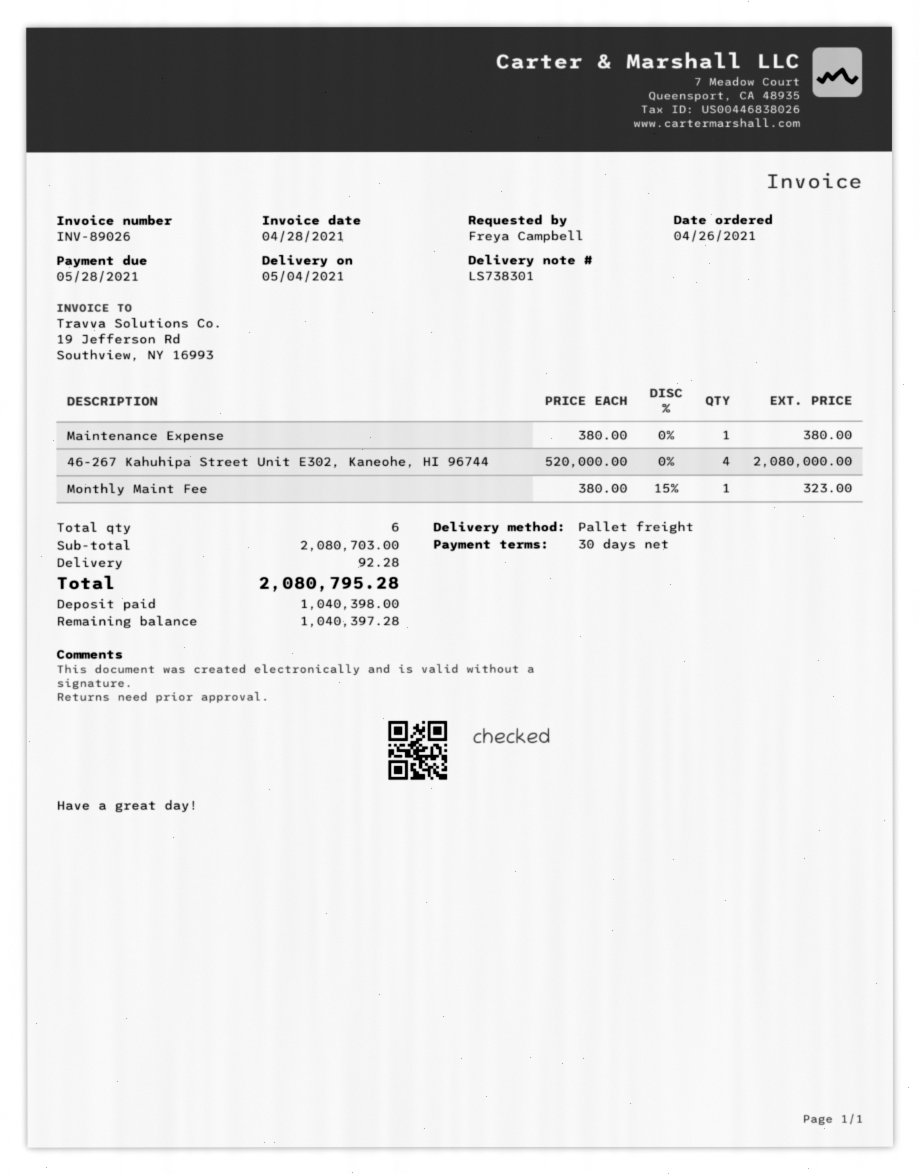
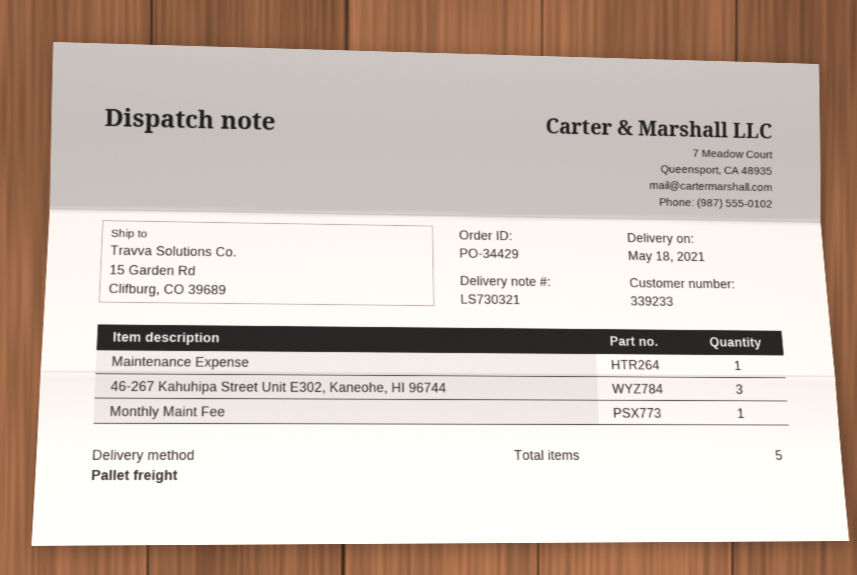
delivery note number: LS738301 -> LS730321
delivery date: 2021-05-04 -> 2021-05-18
46-267 Kahuhipa Street Unit E302, Kaneohe, HI 96744: 4 -> 3
total quantity: 6 -> 5

